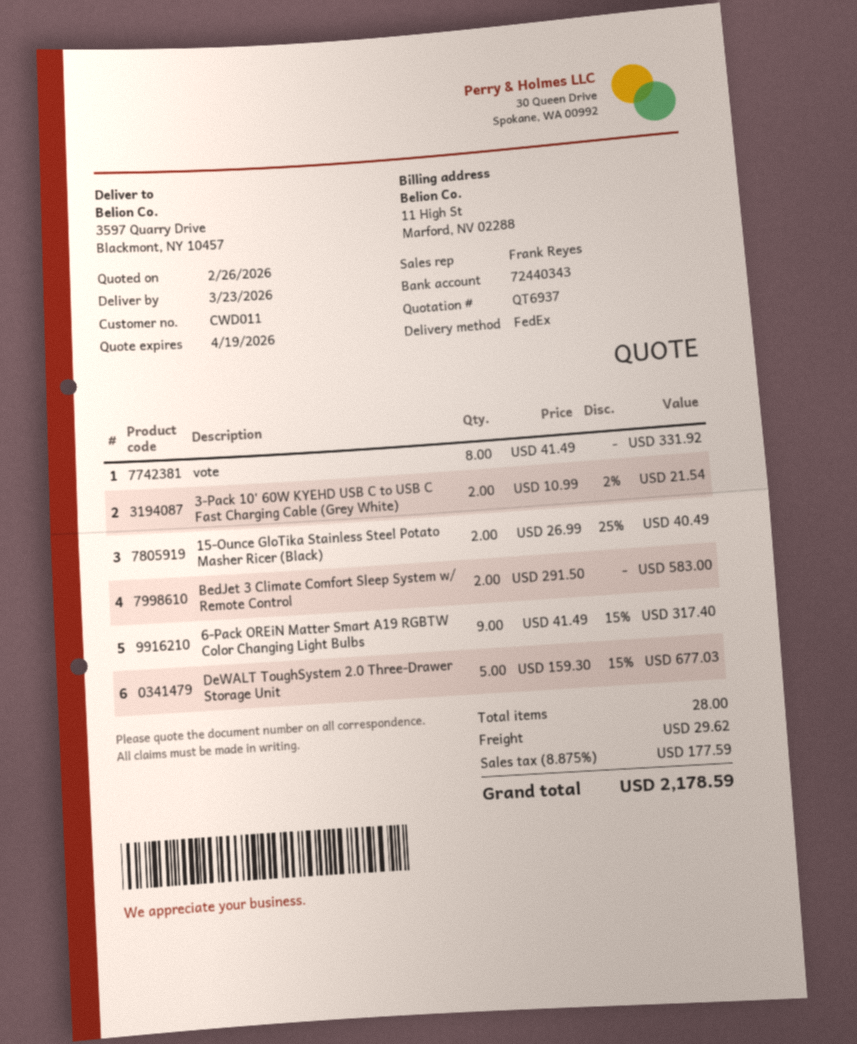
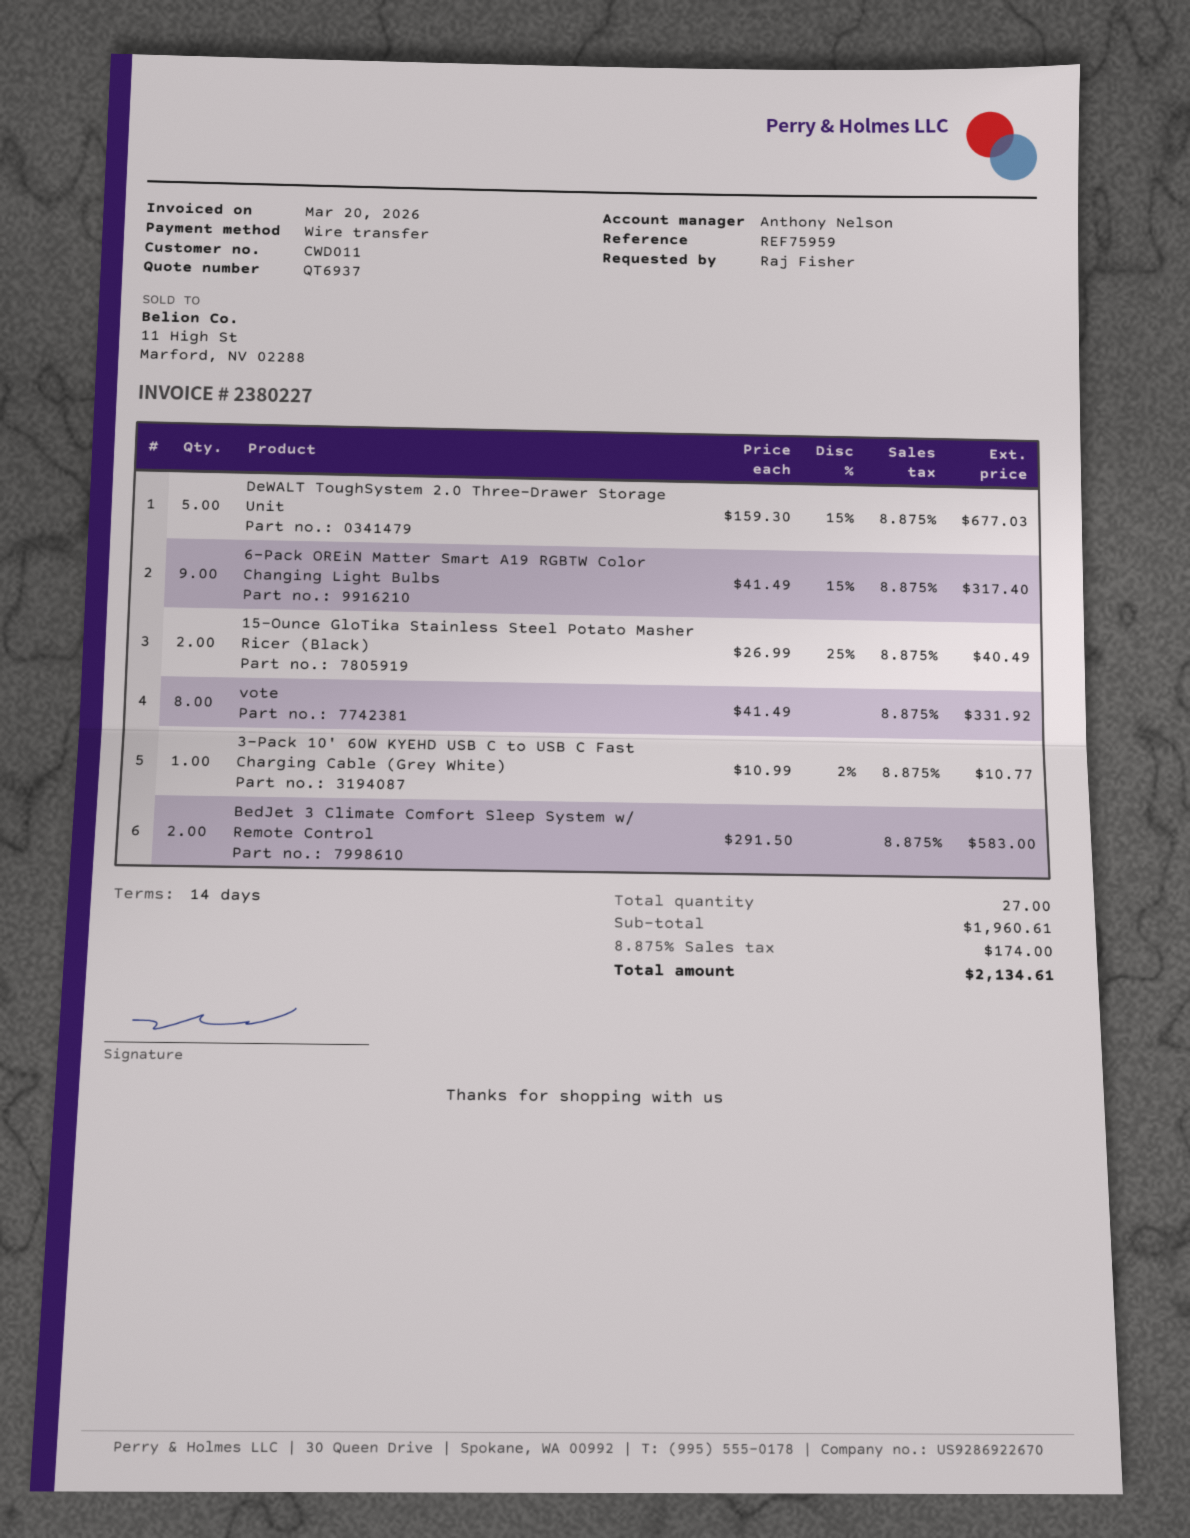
sales rep: Frank Reyes -> Anthony Nelson
3-Pack 10' 60W KYEHD USB C to USB C Fast Charging Cable (Grey White): 2 x 10.99 - 2% = 21.54 -> 1 x 10.99 - 2% = 10.77
total quantity: 28 -> 27
shipping: 29.62 -> none
tax: 8.875% = 177.59 -> 8.875% = 174.00
total: 2178.59 -> 2134.61

